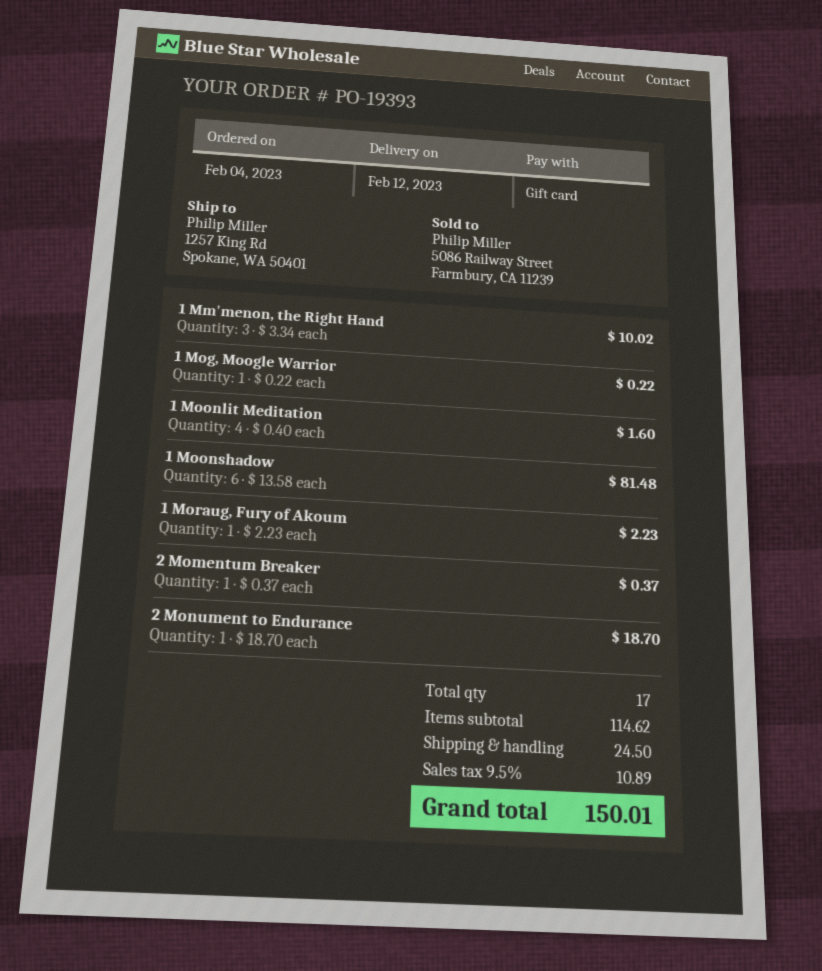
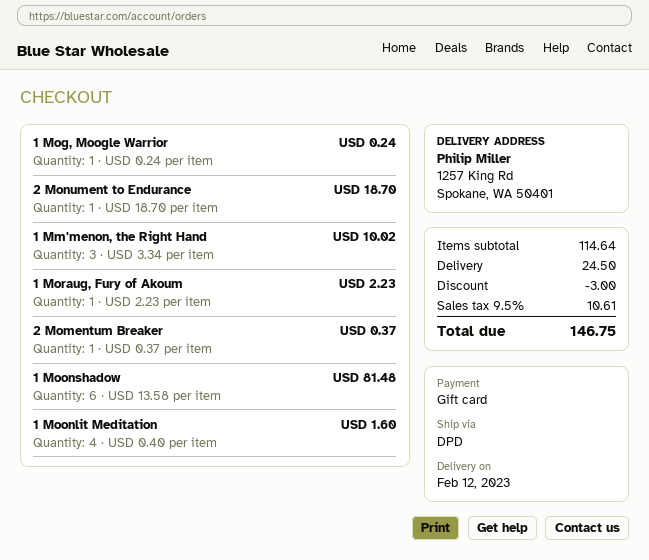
1 Mog, Moogle Warrior: 1 x 0.22 = 0.22 -> 1 x 0.24 = 0.24
subtotal: 114.62 -> 114.64
discount: none -> 3.00
tax: 9.5% = 10.89 -> 9.5% = 10.61
total: 150.01 -> 146.75

